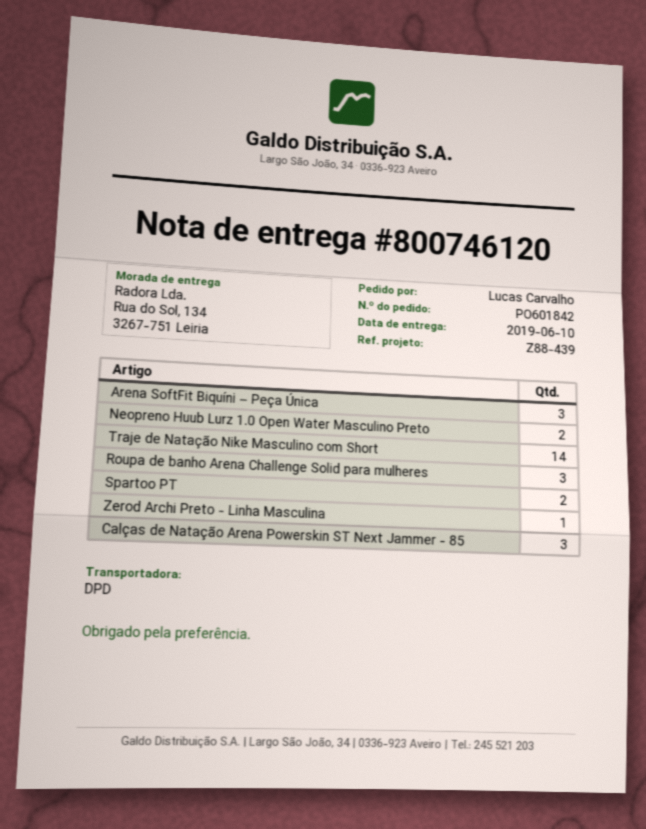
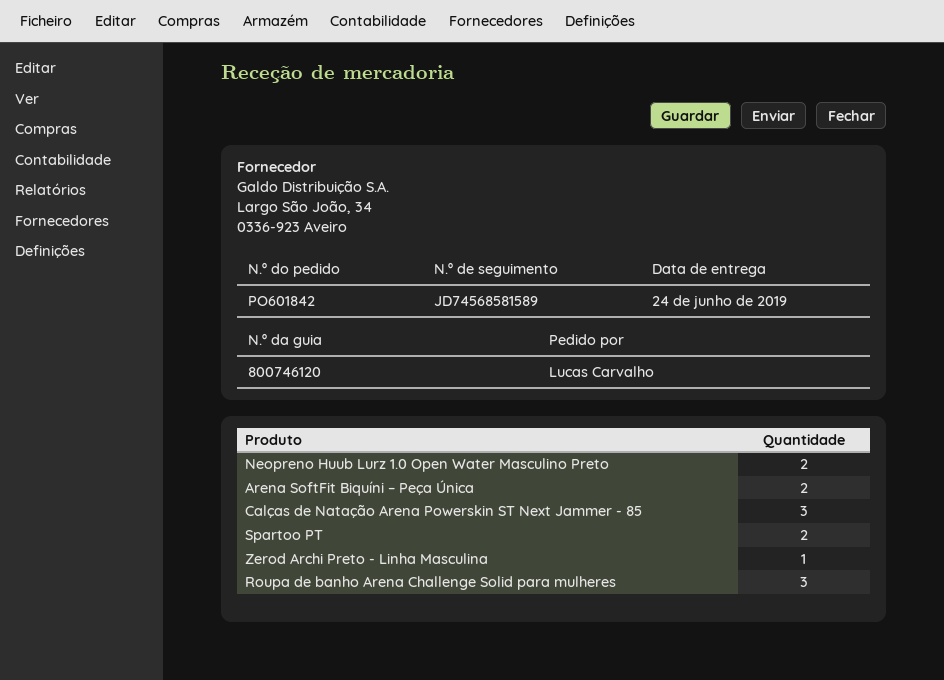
delivery date: 2019-06-10 -> 2019-06-24
Arena SoftFit Biquíni – Peça Única: 3 -> 2
Traje de Natação Nike Masculino com Short: 14 -> none

